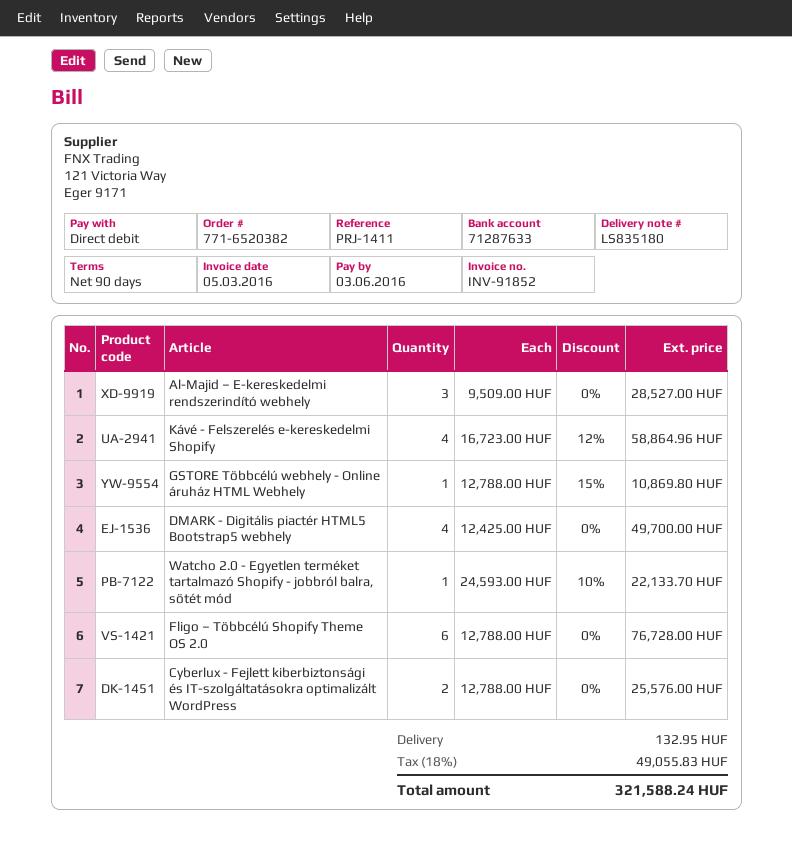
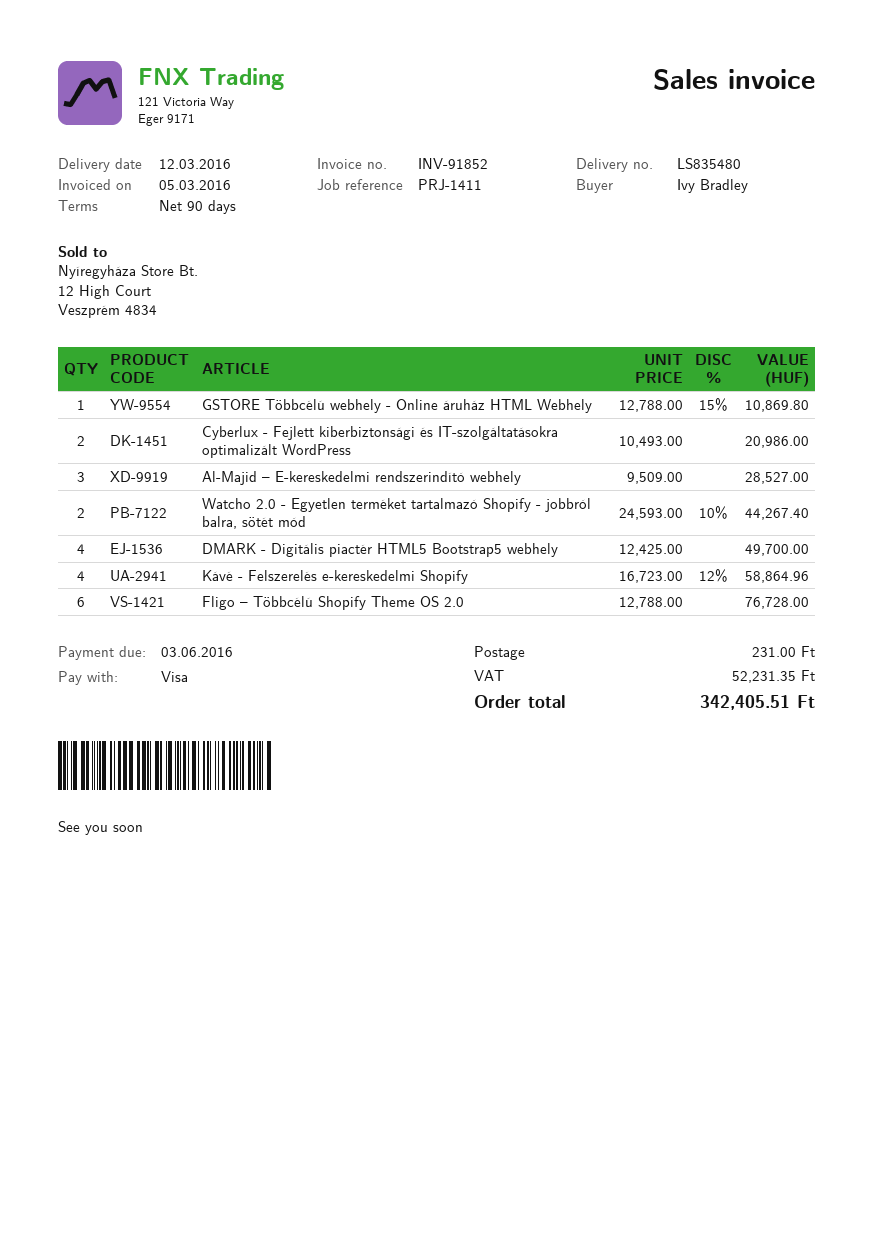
delivery note number: LS835180 -> LS835480
payment method: direct debit -> Visa
Watcho 2.0 - Egyetlen terméket tartalmazó Shopify - jobbról balra, sötét mód: 1 x 24593.00 - 10% = 22133.70 -> 2 x 24593.00 - 10% = 44267.40
Cyberlux - Fejlett kiberbiztonsági és IT-szolgáltatásokra optimalizált WordPress: 2 x 12788.00 = 25576.00 -> 2 x 10493.00 = 20986.00
shipping: 132.95 -> 231.00
tax: 49055.83 -> 52231.35
total: 321588.24 -> 342405.51

